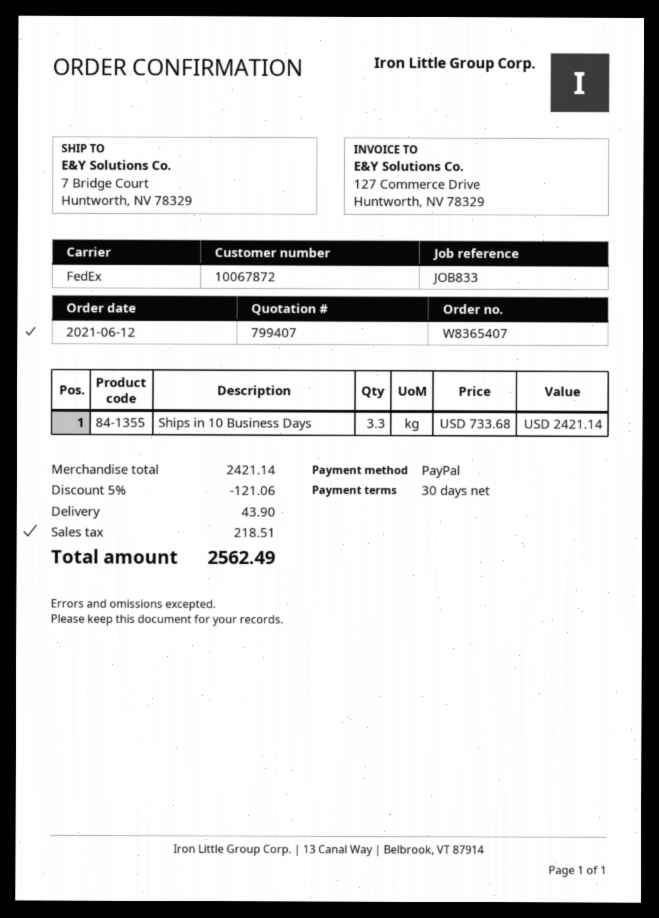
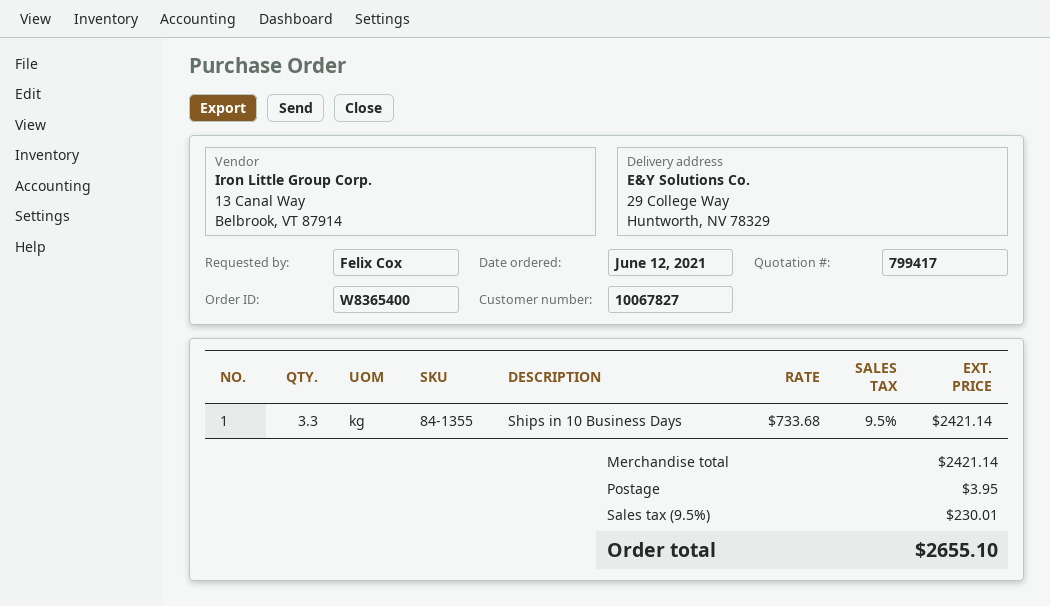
quote number: 799407 -> 799417
order number: W8365407 -> W8365400
customer number: 10067872 -> 10067827
ship to: 7 Bridge Court, Huntworth, NV 78329 -> 29 College Way, Huntworth, NV 78329
discount: 5% = 121.06 -> none
shipping: 43.90 -> 3.95
tax: 218.51 -> 230.01
total: 2562.49 -> 2655.10

